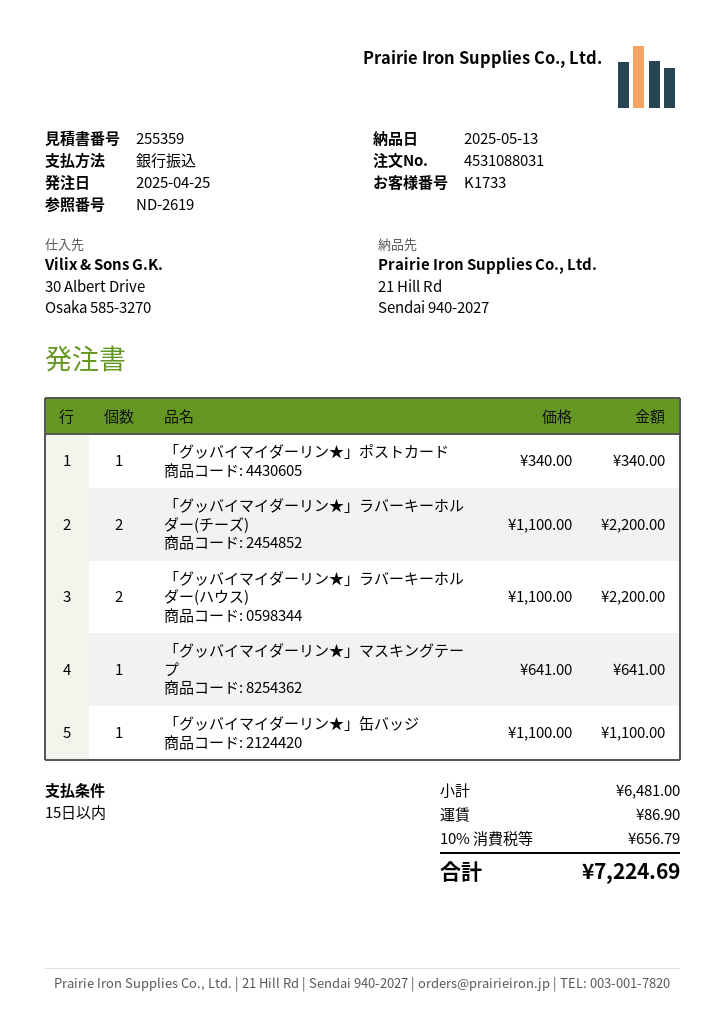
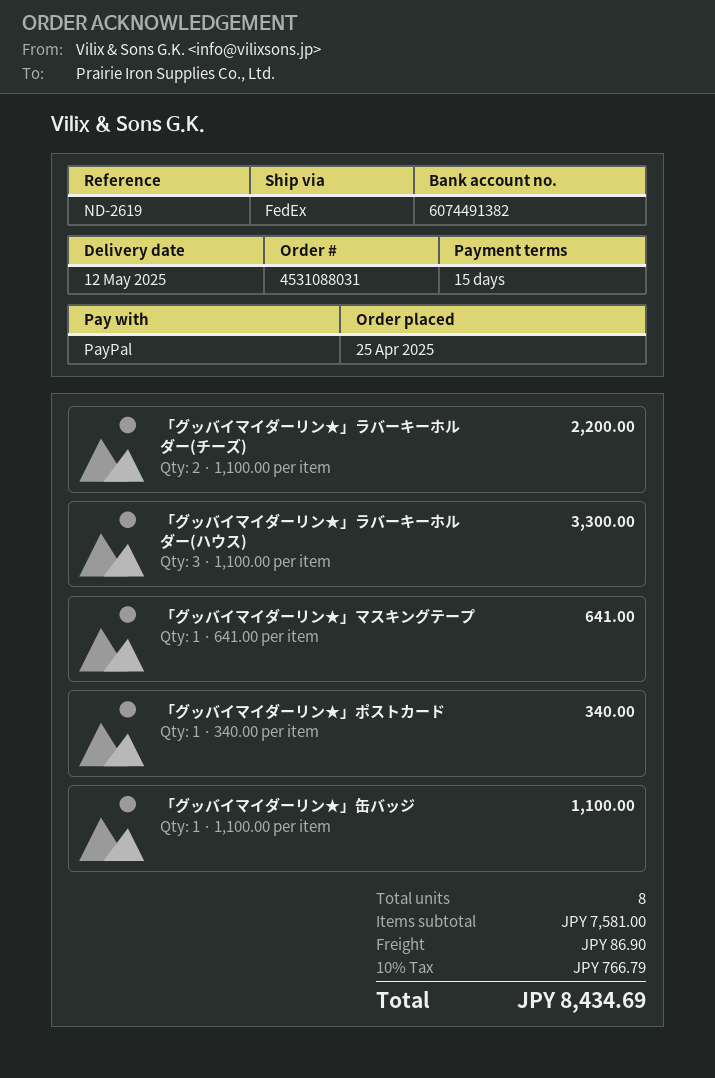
delivery date: 2025-05-13 -> 2025-05-12
payment method: bank transfer -> PayPal
「グッバイマイダーリン★」ラバーキーホルダー(ハウス): 2 x 1100.00 = 2200.00 -> 3 x 1100.00 = 3300.00
subtotal: 6481.00 -> 7581.00
tax: 10% = 656.79 -> 10% = 766.79
total: 7224.69 -> 8434.69

